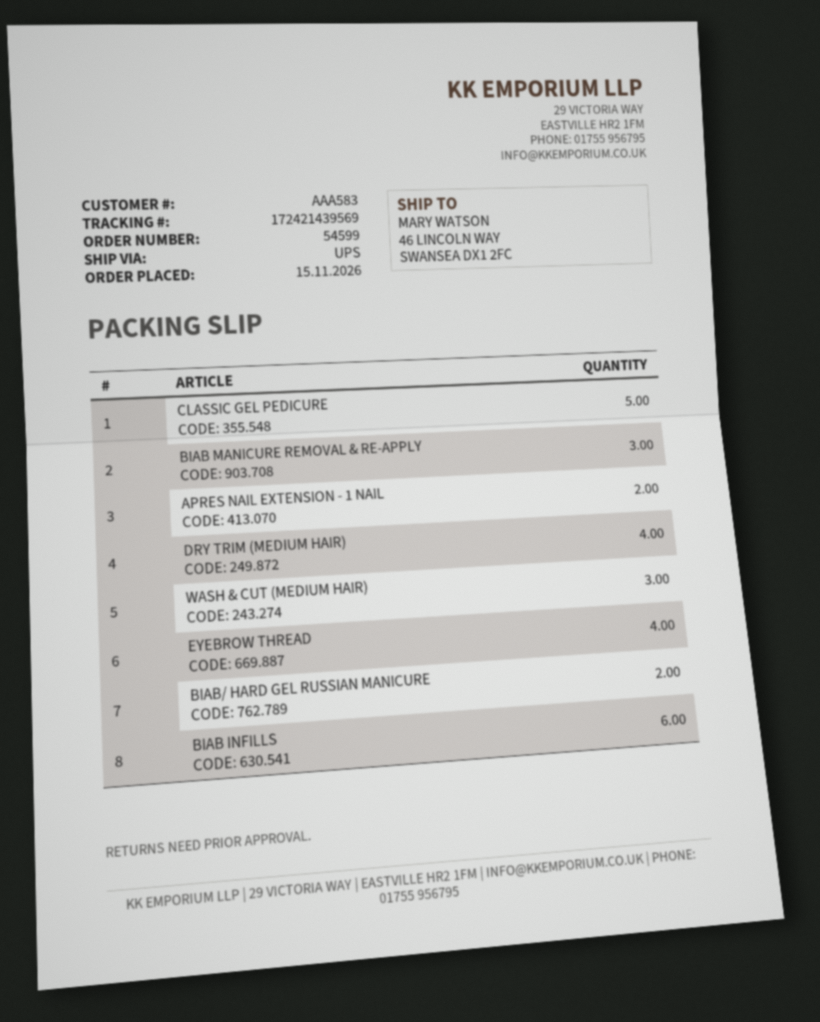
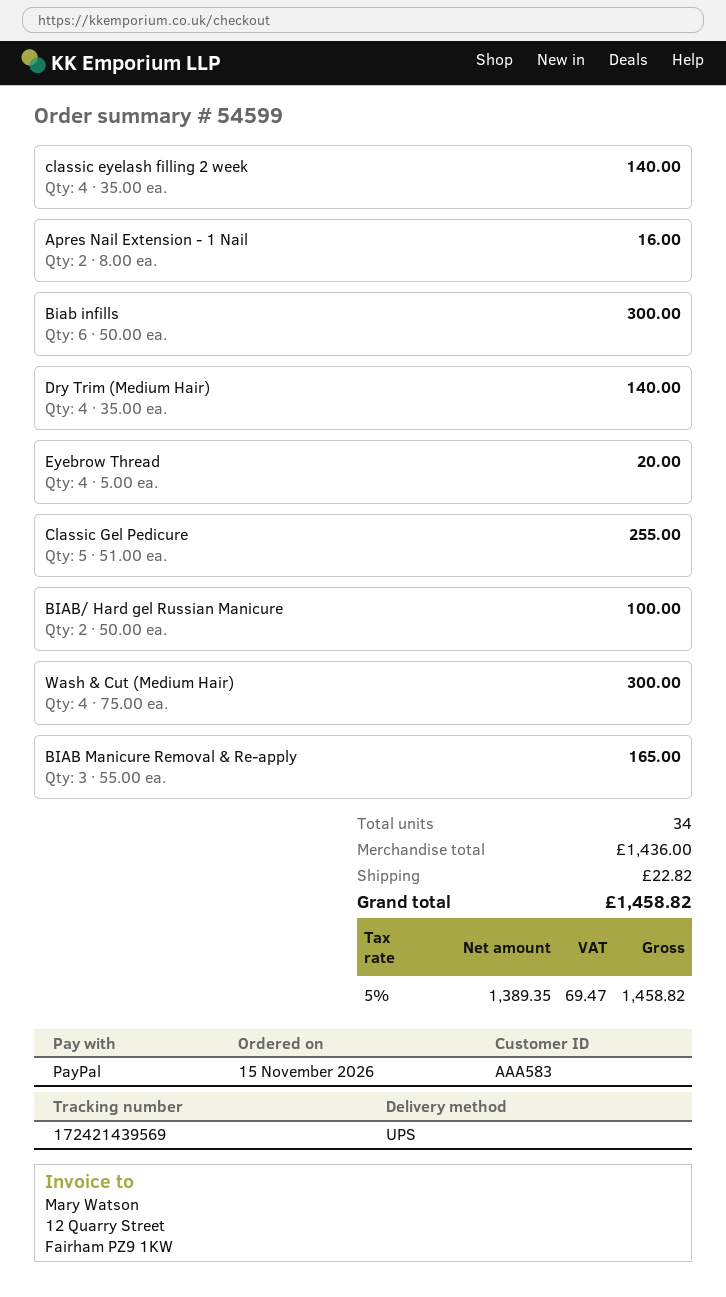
WASH & CUT (MEDIUM HAIR): 3 -> 4
classic eyelash filling 2 week: none -> 4

